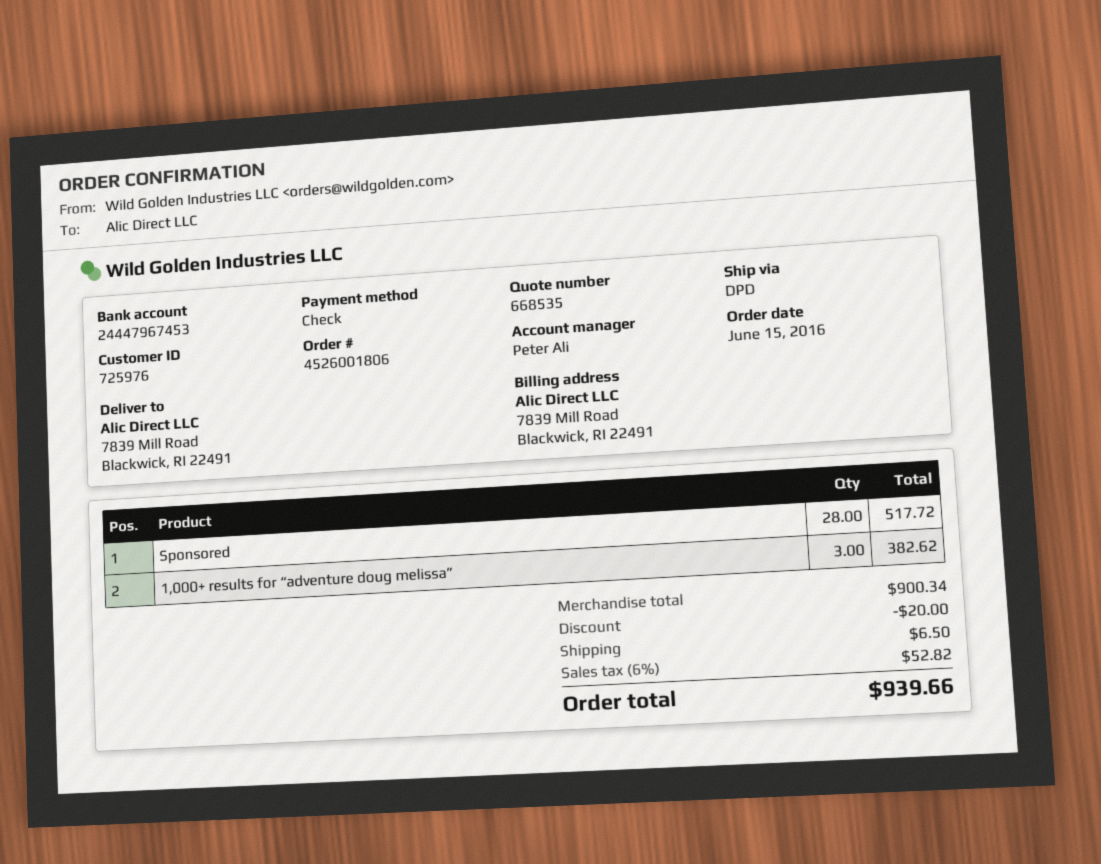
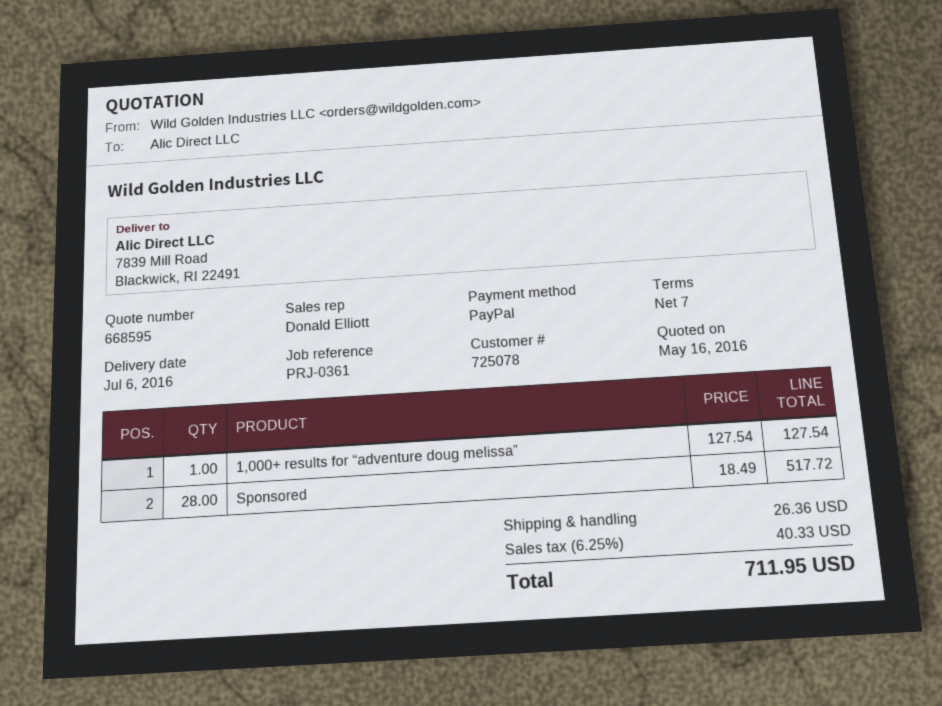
quote number: 668535 -> 668595
customer number: 725976 -> 725078
sales rep: Peter Ali -> Donald Elliott
payment method: cheque -> PayPal
1,000+ results for “adventure doug melissa”: 3 for 382.62 -> 1 for 127.54
discount: 20.00 -> none
shipping: 6.50 -> 26.36
tax: 6% = 52.82 -> 6.25% = 40.33
total: 939.66 -> 711.95

